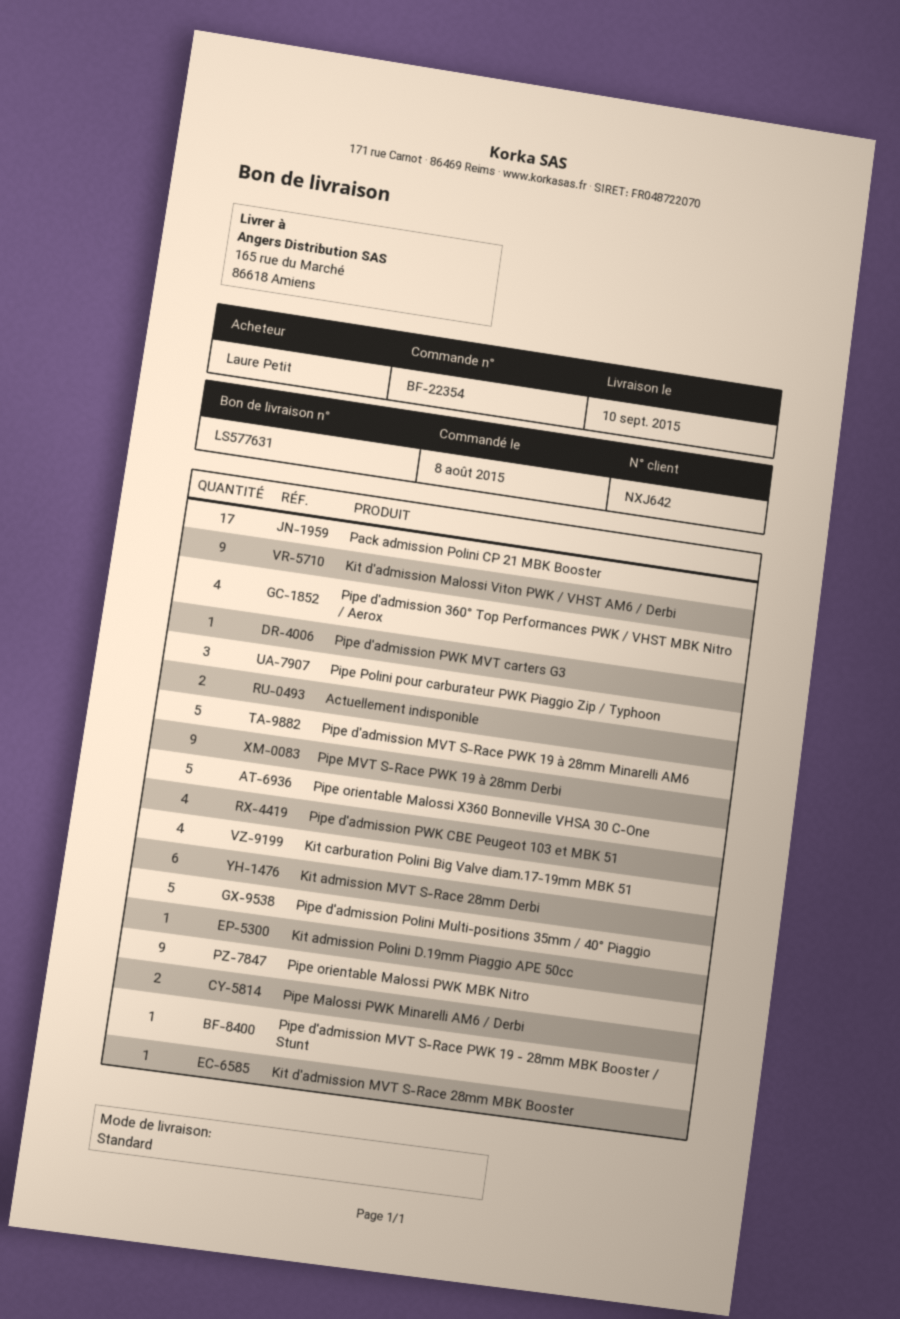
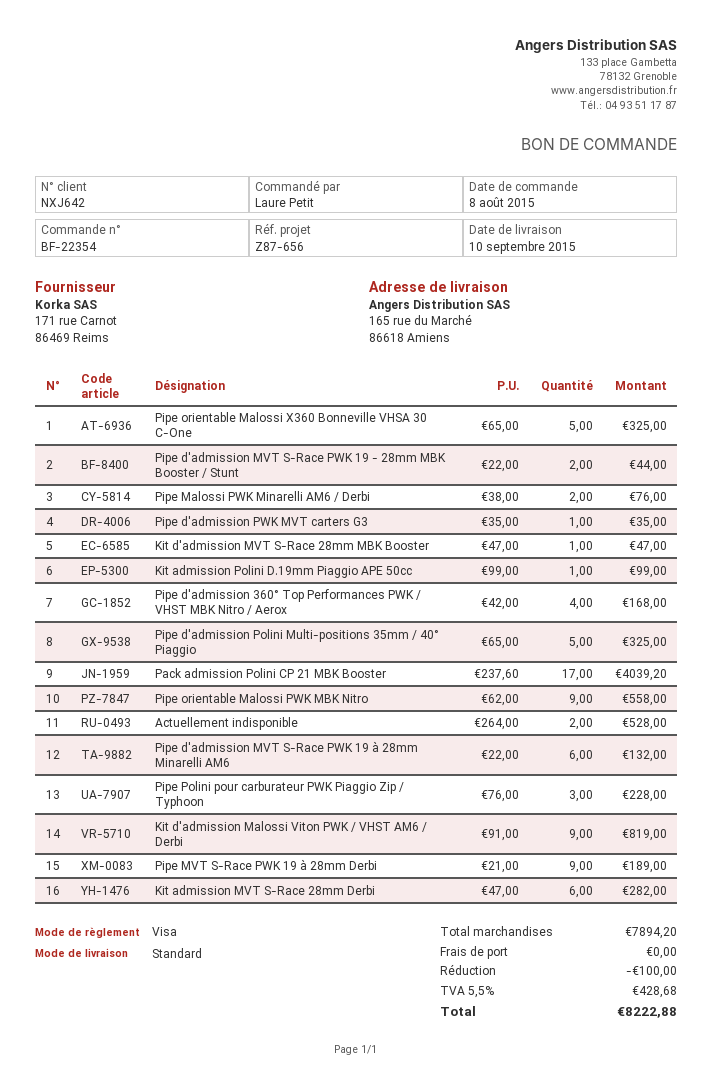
Pipe d'admission MVT S-Race PWK 19 à 28mm Minarelli AM6: 5 -> 6
Pipe d'admission PWK CBE Peugeot 103 et MBK 51: 4 -> none
Kit carburation Polini Big Valve diam.17-19mm MBK 51: 4 -> none
Pipe d'admission MVT S-Race PWK 19 - 28mm MBK Booster / Stunt: 1 -> 2

